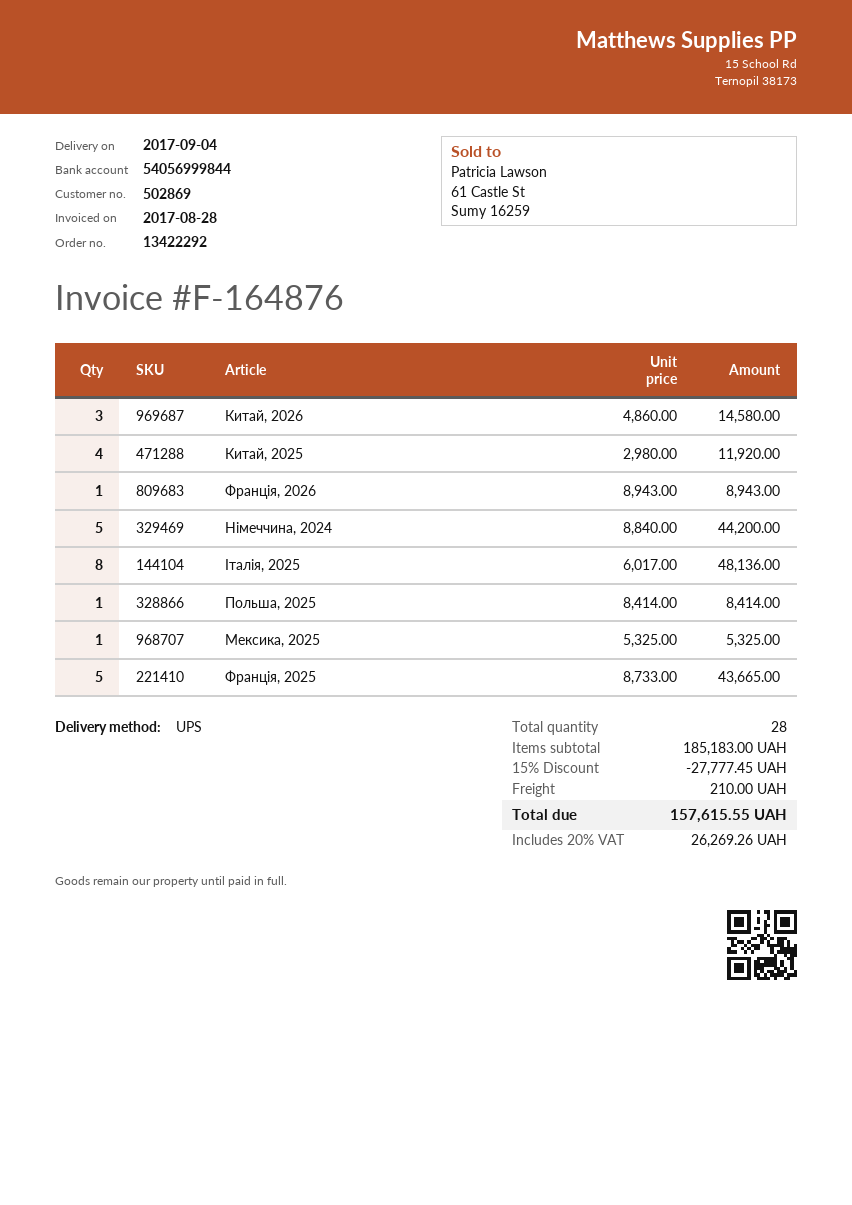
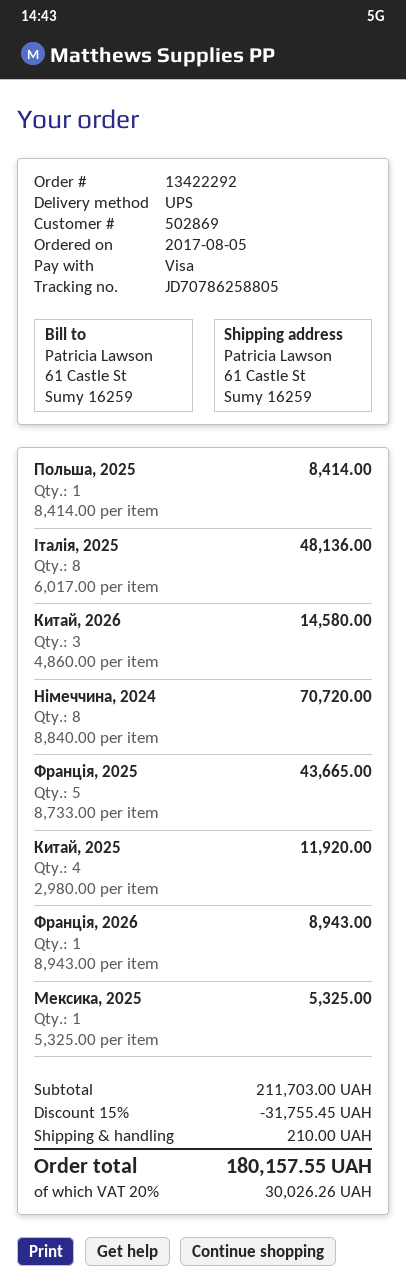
Німеччина, 2024: 5 x 8840.00 = 44200.00 -> 8 x 8840.00 = 70720.00
subtotal: 185183.00 -> 211703.00
discount: 15% = 27777.45 -> 15% = 31755.45
tax: 20% = 26269.26 -> 20% = 30026.26
total: 157615.55 -> 180157.55

